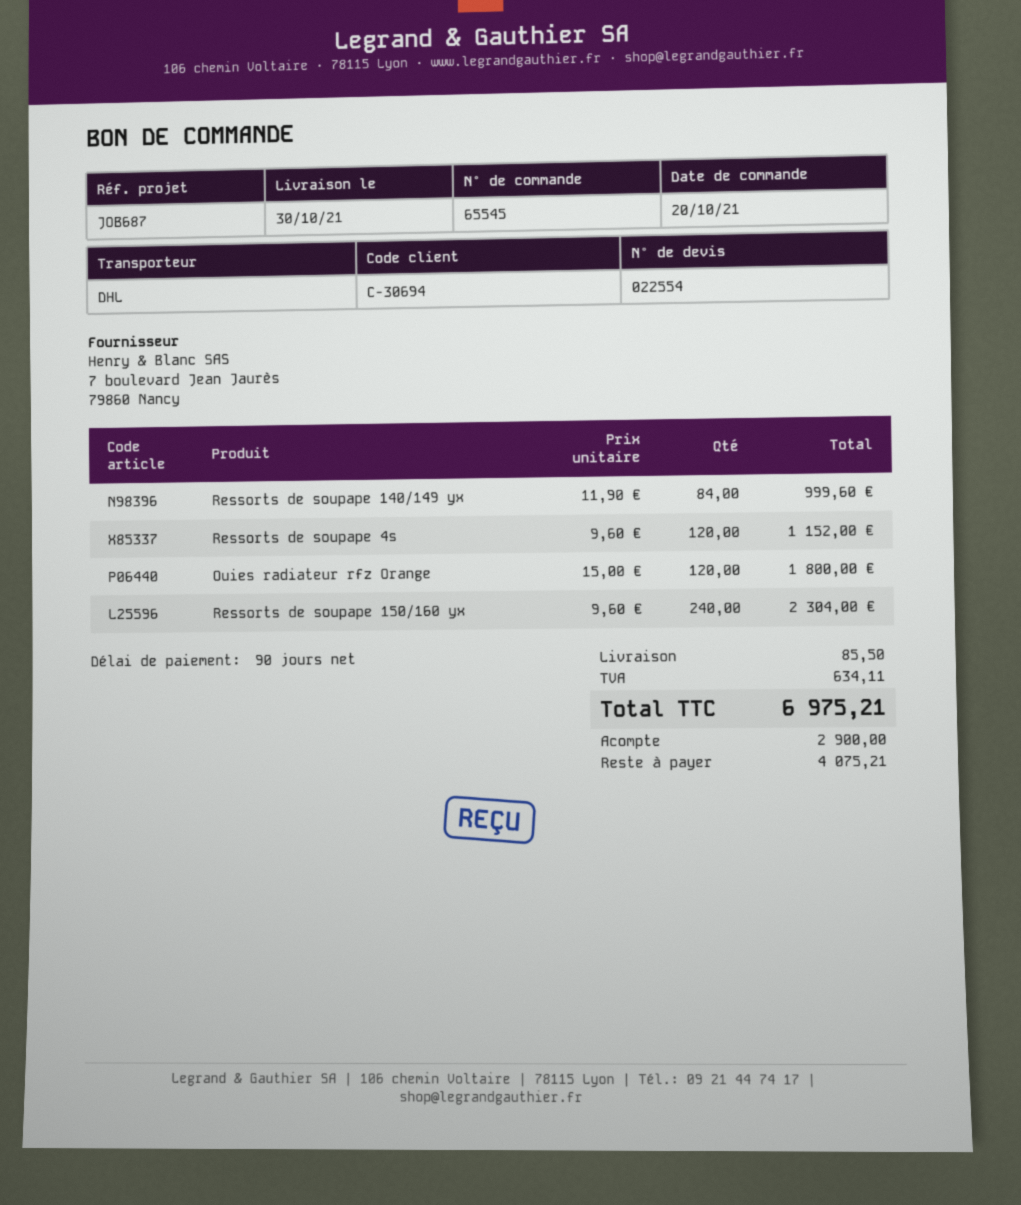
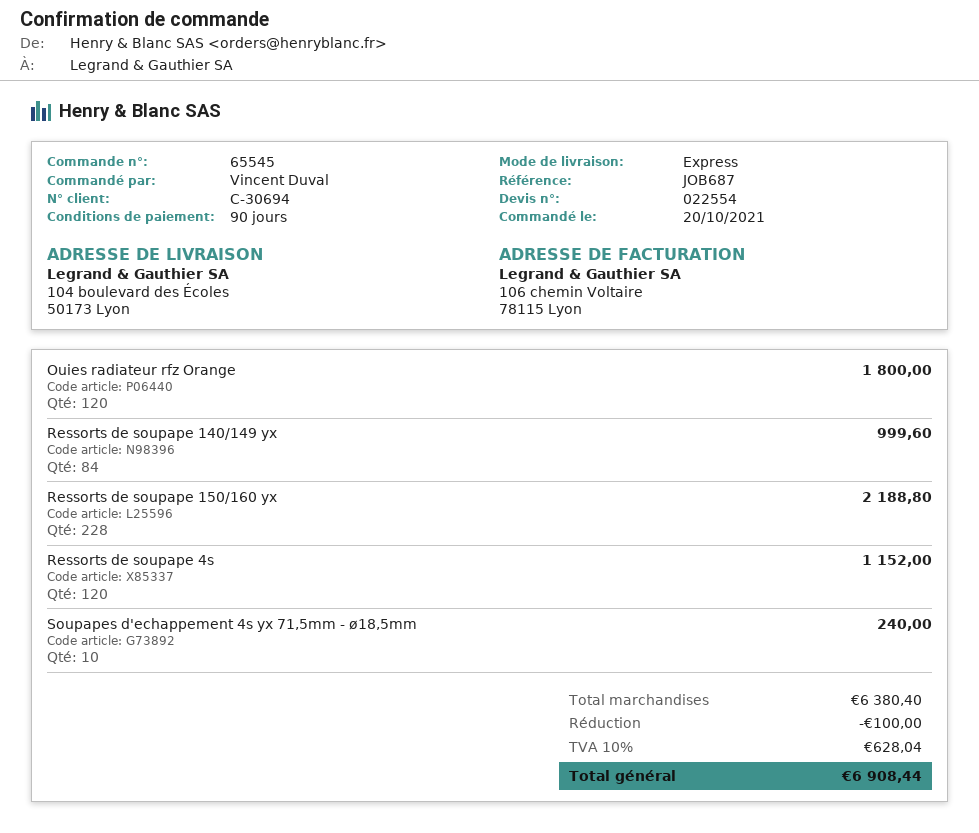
shipping method: DHL -> express
Ressorts de soupape 150/160 yx: 240 for 2304.00 -> 228 for 2188.80
Soupapes d'echappement 4s yx 71,5mm - ø18,5mm: none -> 10 for 240.00
discount: none -> 100.00
shipping: 85.50 -> none
tax: 634.11 -> 628.04
total: 6975.21 -> 6908.44

